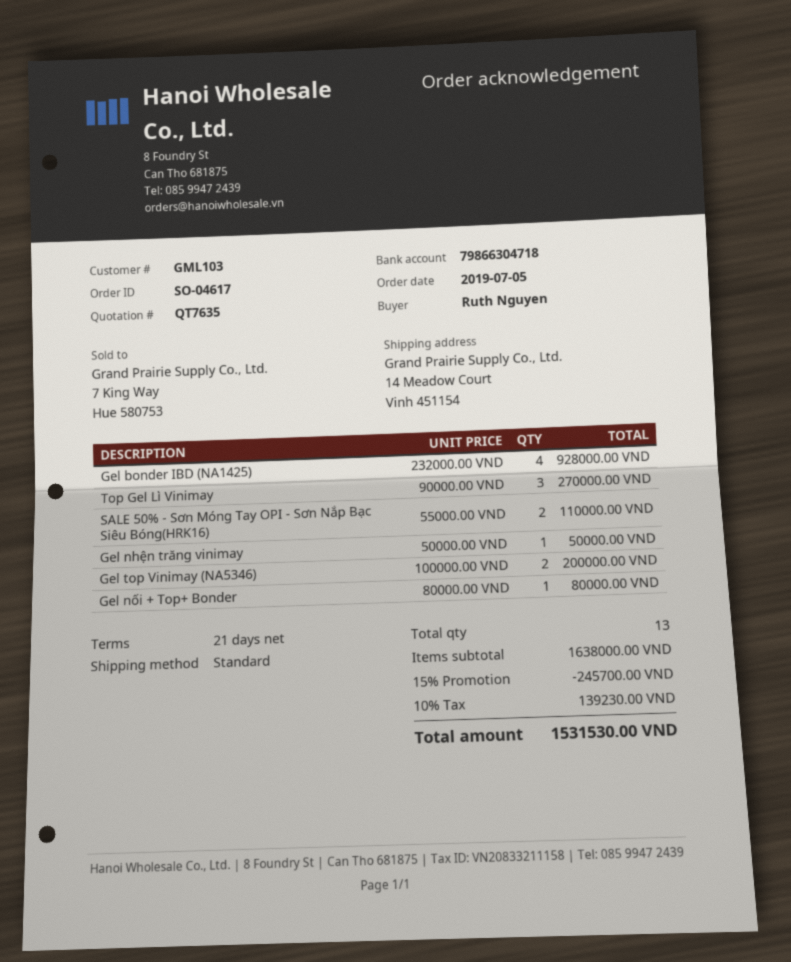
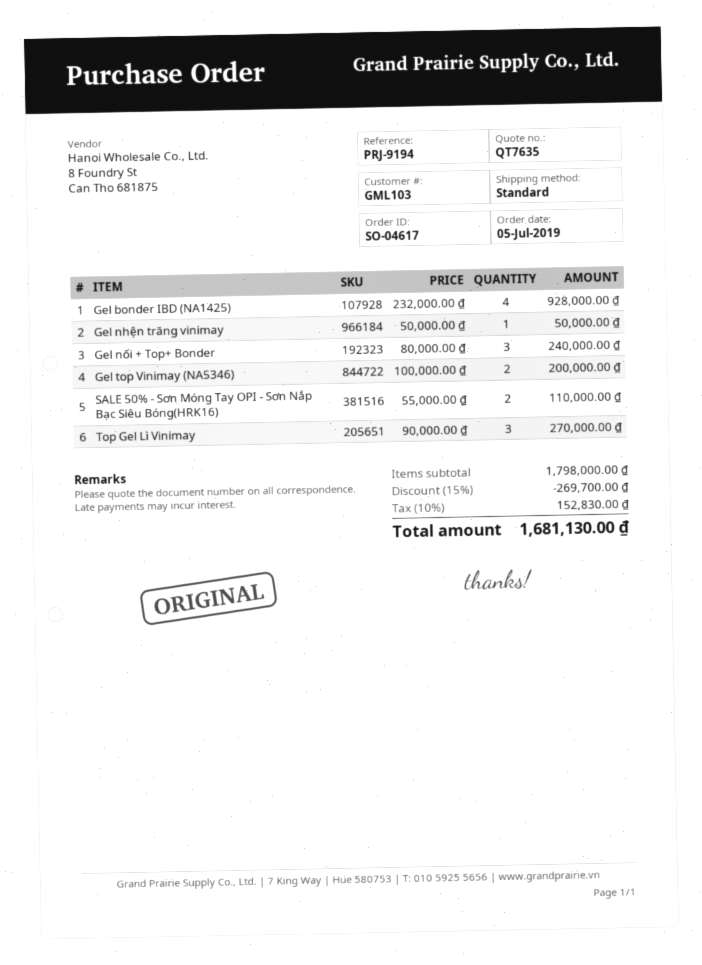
Gel nối + Top+ Bonder: 1 x 80000.00 = 80000.00 -> 3 x 80000.00 = 240000.00
subtotal: 1638000.00 -> 1798000.00
discount: 15% = 245700.00 -> 15% = 269700.00
tax: 10% = 139230.00 -> 10% = 152830.00
total: 1531530.00 -> 1681130.00

